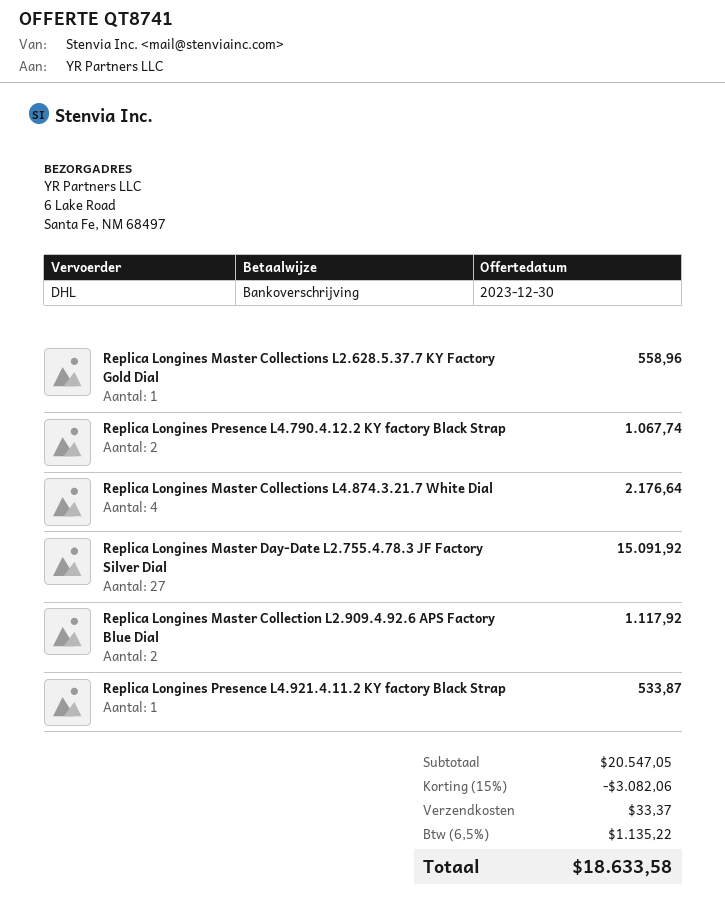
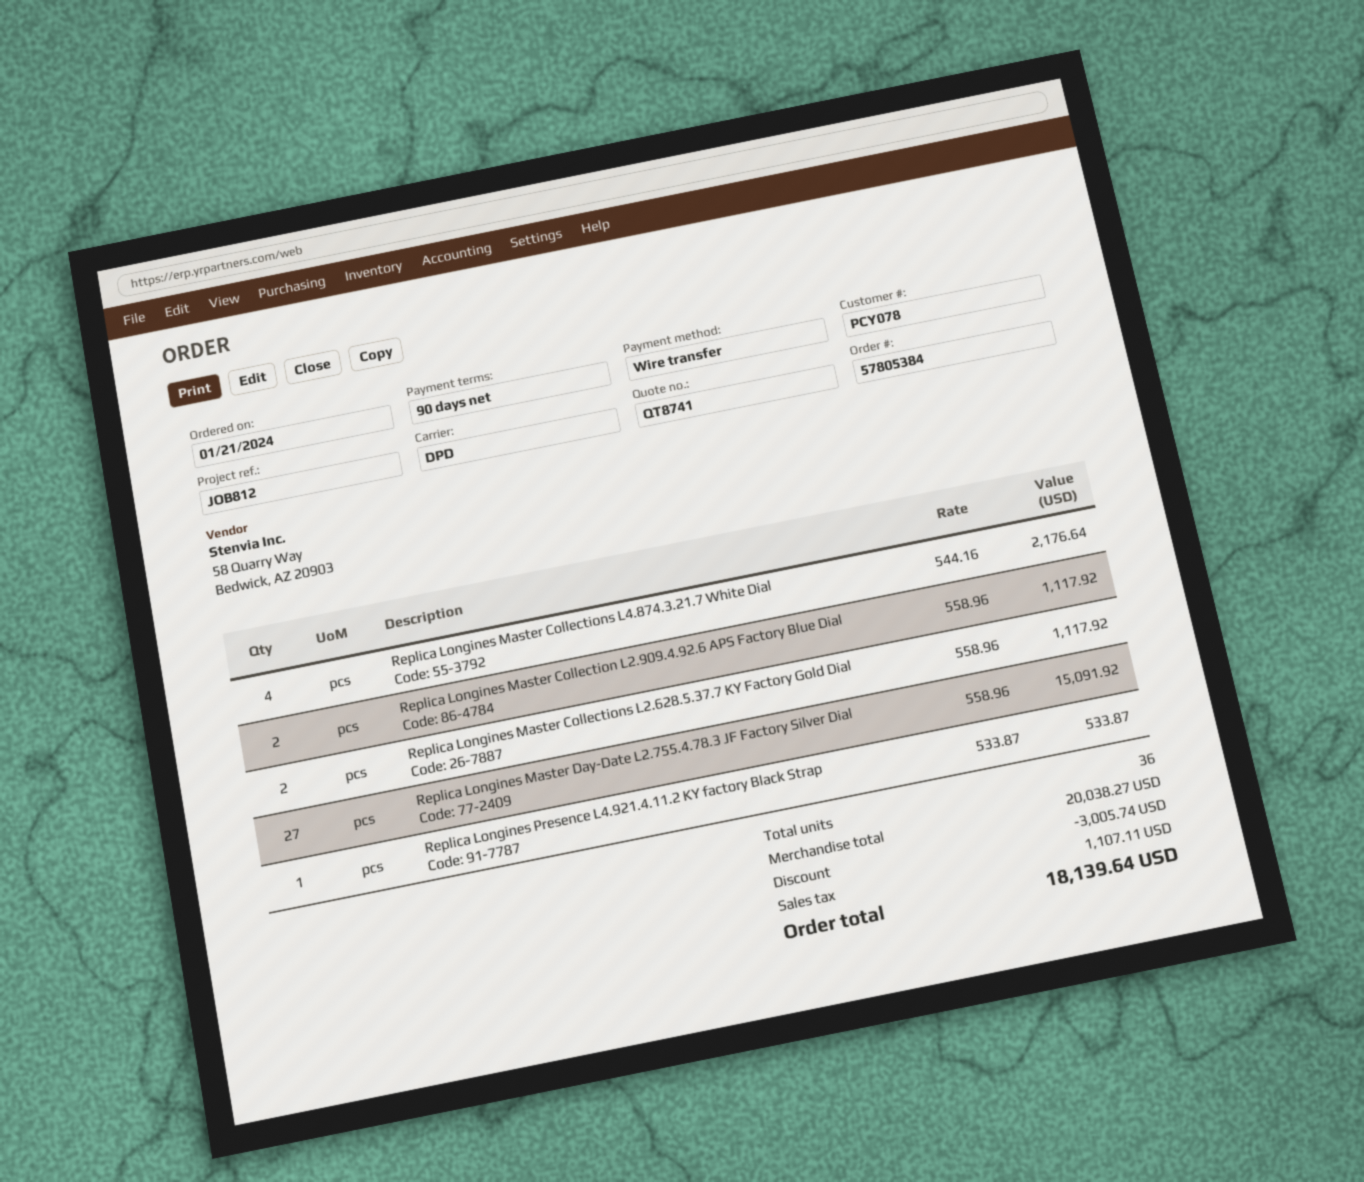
shipping method: DHL -> DPD
Replica Longines Master Collections L2.628.5.37.7 KY Factory Gold Dial: 1 for 558.96 -> 2 for 1117.92
Replica Longines Presence L4.790.4.12.2 KY factory Black Strap: 2 for 1067.74 -> none
subtotal: 20547.05 -> 20038.27
discount: 3082.06 -> 3005.74
shipping: 33.37 -> none
tax: 1135.22 -> 1107.11
total: 18633.58 -> 18139.64

